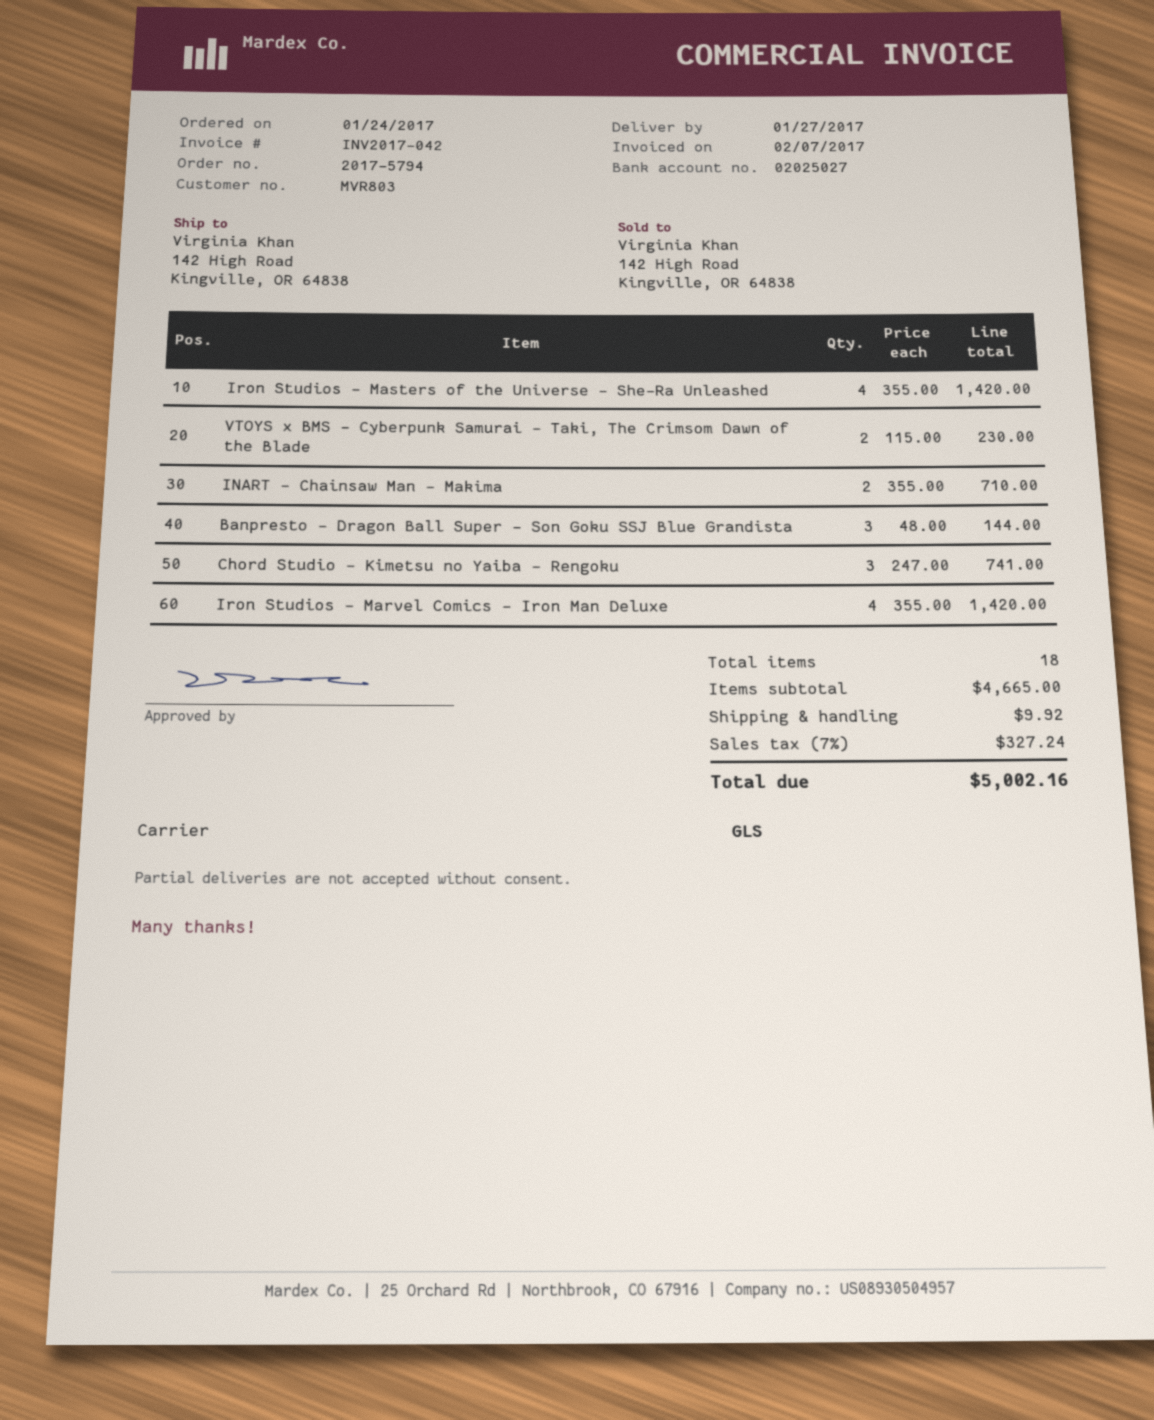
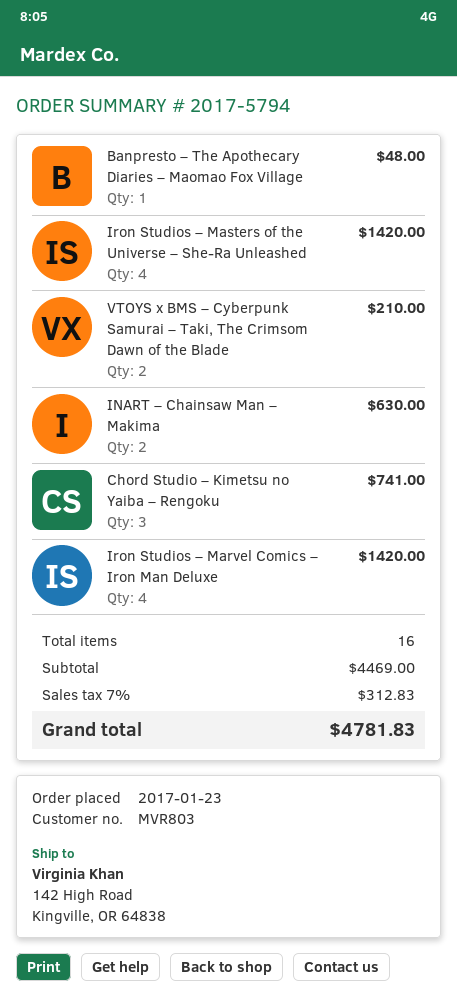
order date: 2017-01-24 -> 2017-01-23
VTOYS x BMS – Cyberpunk Samurai – Taki, The Crimsom Dawn of the Blade: 2 for 230.00 -> 2 for 210.00
INART – Chainsaw Man – Makima: 2 for 710.00 -> 2 for 630.00
Banpresto – Dragon Ball Super – Son Goku SSJ Blue Grandista: 3 for 144.00 -> none
Banpresto – The Apothecary Diaries – Maomao Fox Village: none -> 1 for 48.00
total quantity: 18 -> 16
subtotal: 4665.00 -> 4469.00
shipping: 9.92 -> none
tax: 7% = 327.24 -> 7% = 312.83
total: 5002.16 -> 4781.83

